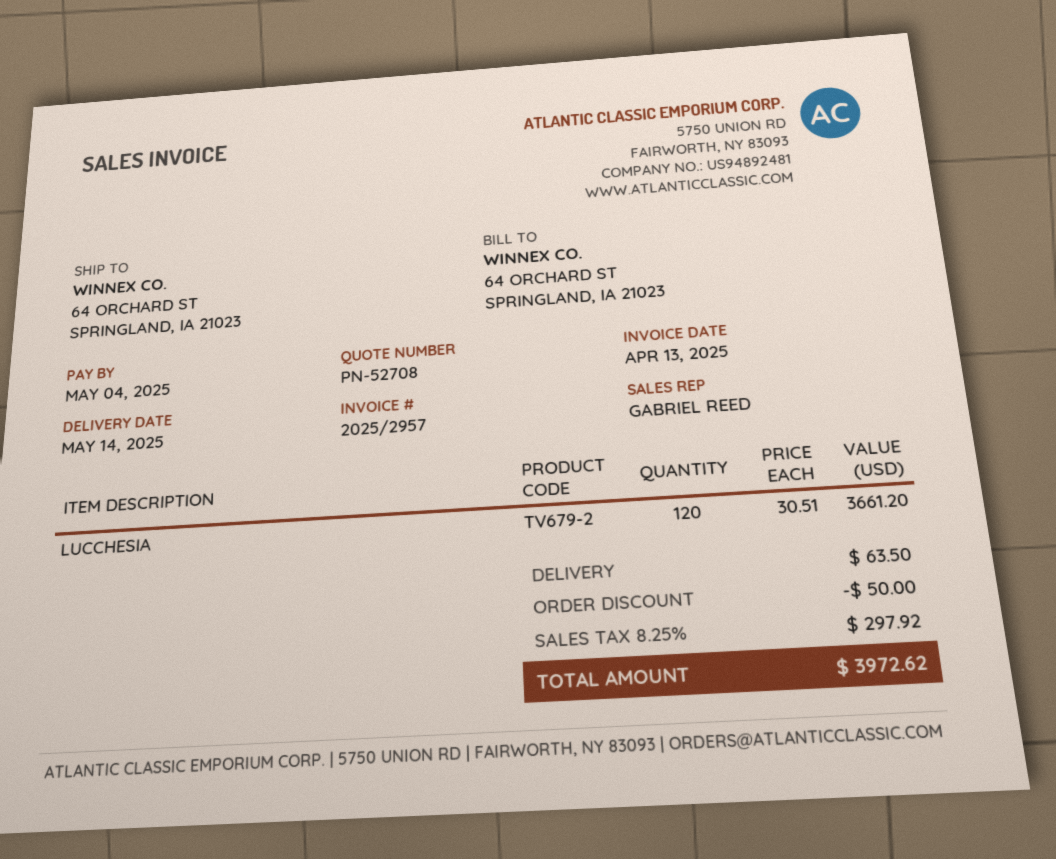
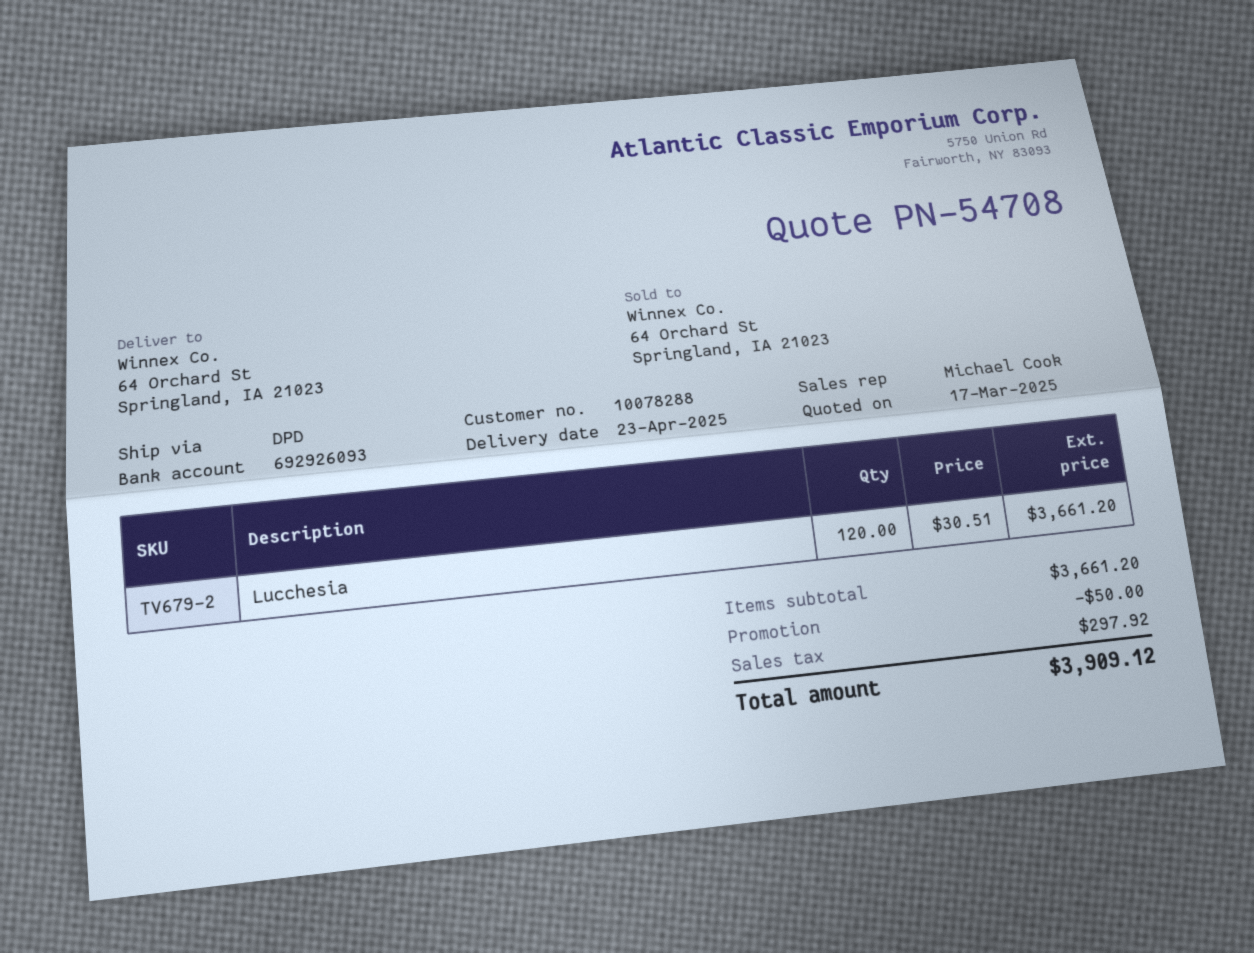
quote number: PN-52708 -> PN-54708
delivery date: 2025-05-14 -> 2025-04-23
sales rep: GABRIEL REED -> Michael Cook
shipping: 63.50 -> none
total: 3972.62 -> 3909.12

